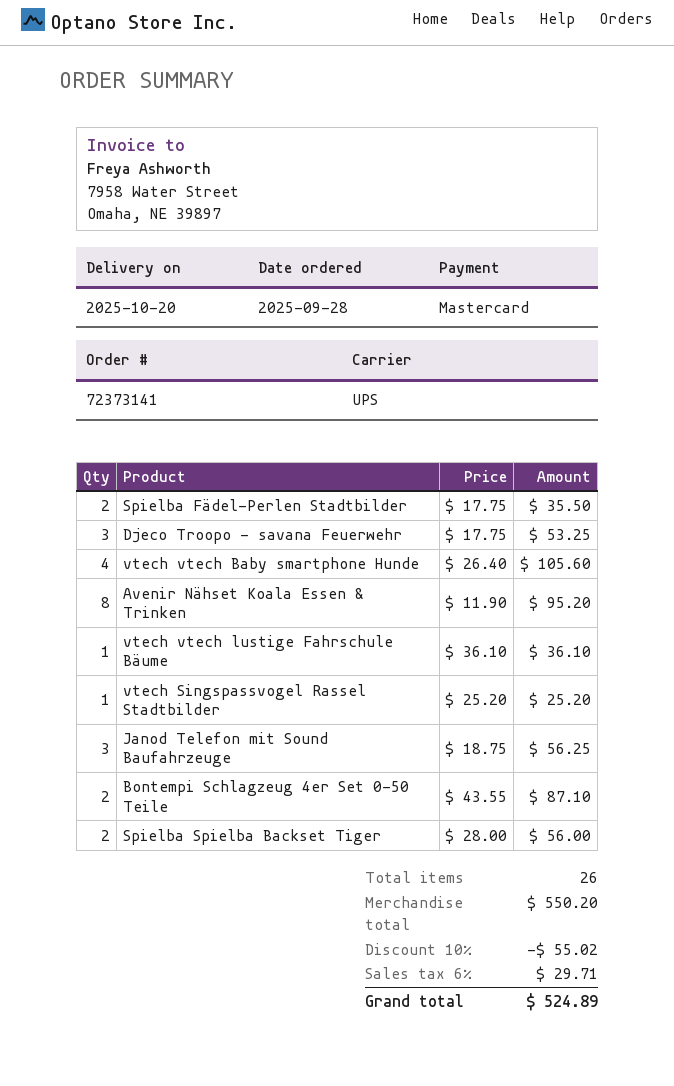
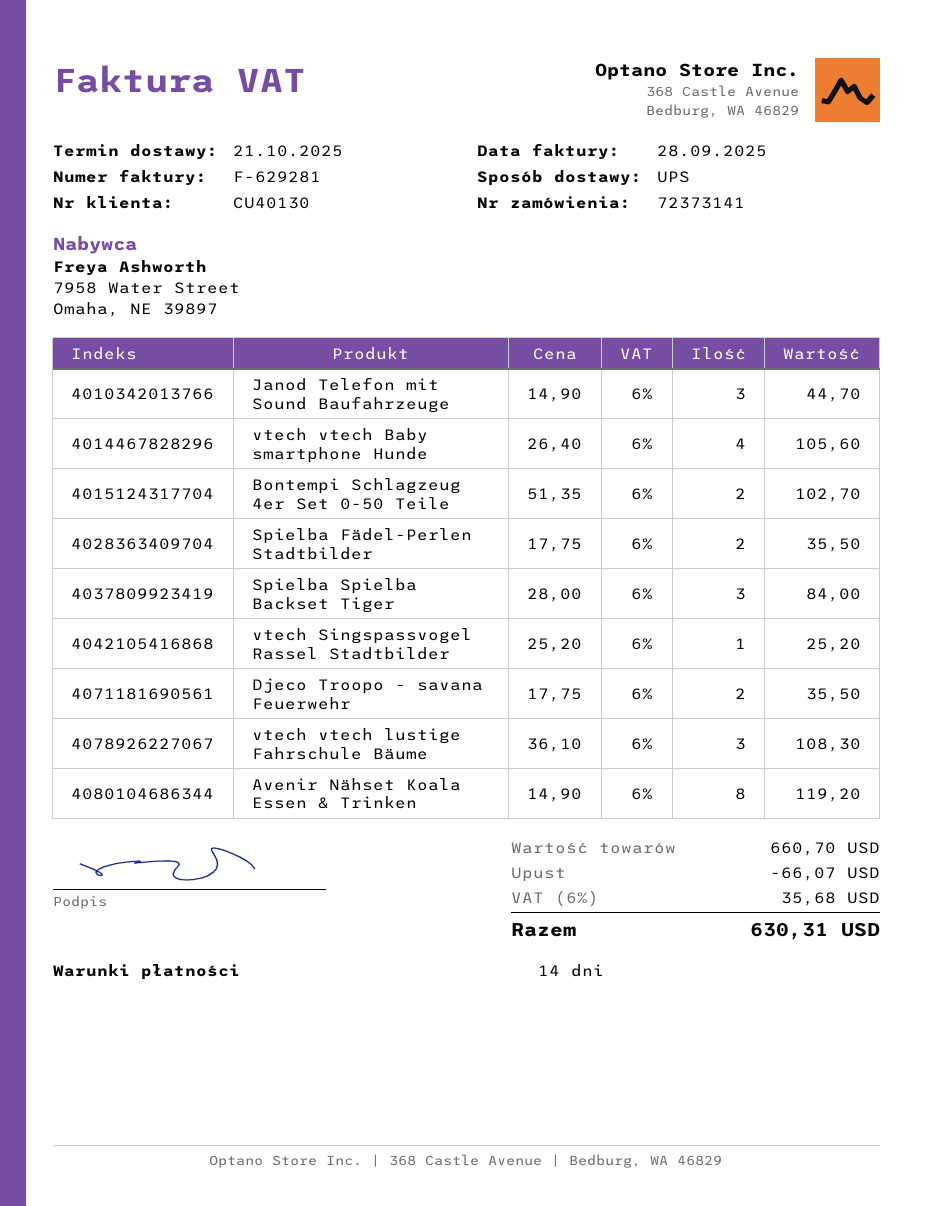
delivery date: 2025-10-20 -> 2025-10-21
Djeco Troopo - savana Feuerwehr: 3 x 17.75 = 53.25 -> 2 x 17.75 = 35.50
Avenir Nähset Koala Essen & Trinken: 8 x 11.90 = 95.20 -> 8 x 14.90 = 119.20
vtech vtech lustige Fahrschule Bäume: 1 x 36.10 = 36.10 -> 3 x 36.10 = 108.30
Janod Telefon mit Sound Baufahrzeuge: 3 x 18.75 = 56.25 -> 3 x 14.90 = 44.70
Bontempi Schlagzeug 4er Set 0-50 Teile: 2 x 43.55 = 87.10 -> 2 x 51.35 = 102.70
Spielba Spielba Backset Tiger: 2 x 28.00 = 56.00 -> 3 x 28.00 = 84.00
subtotal: 550.20 -> 660.70
discount: 55.02 -> 66.07
tax: 6% = 29.71 -> 6% = 35.68
total: 524.89 -> 630.31

